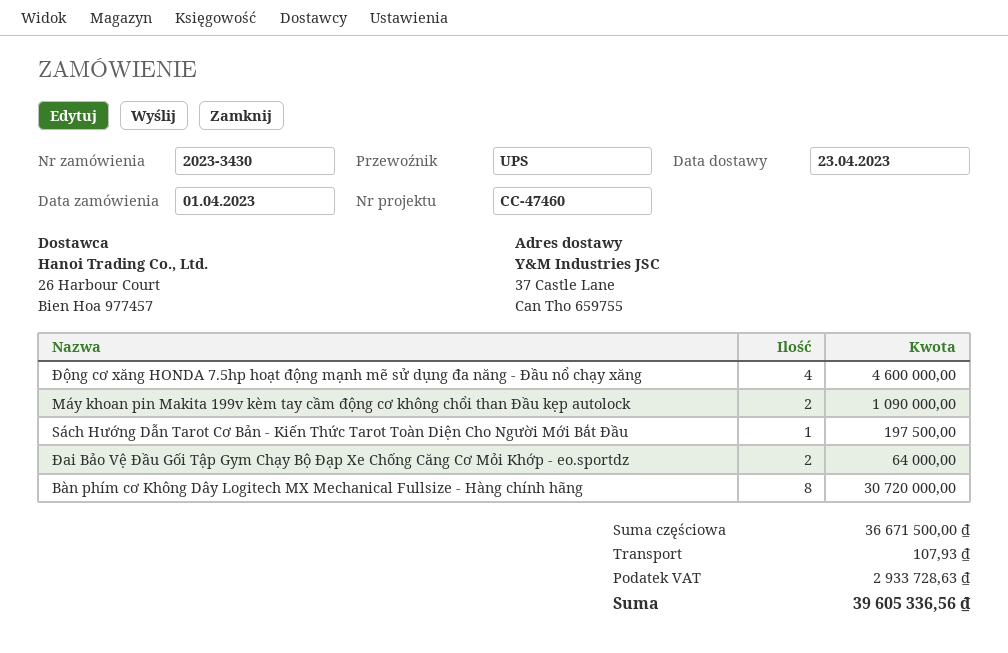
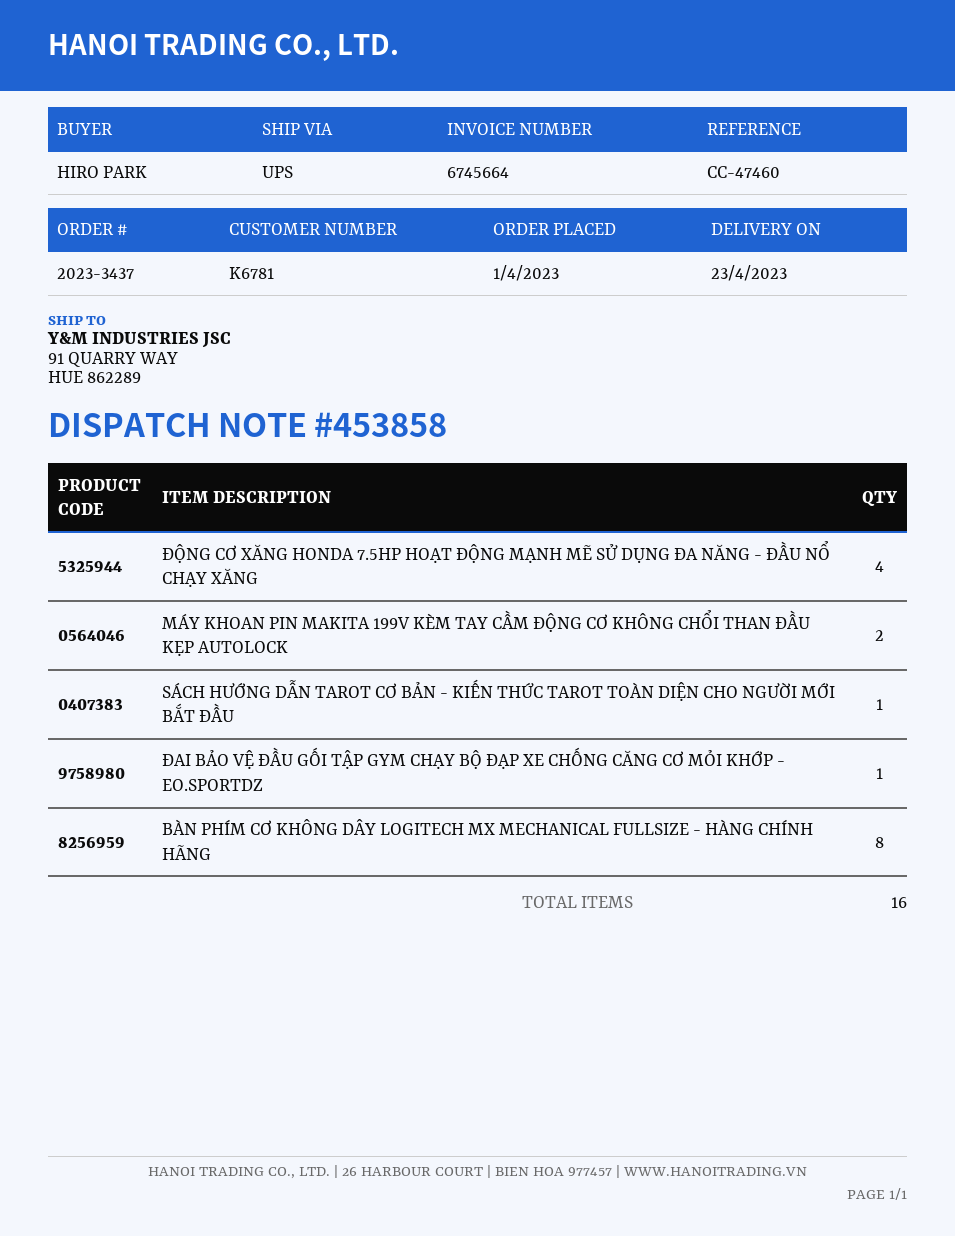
order number: 2023-3430 -> 2023-3437
ship to: 37 Castle Lane, Can Tho 659755 -> 91 QUARRY WAY, HUE 862289
Đai Bảo Vệ Đầu Gối Tập Gym Chạy Bộ Đạp Xe Chống Căng Cơ Mỏi Khớp - eo.sportdz: 2 -> 1

